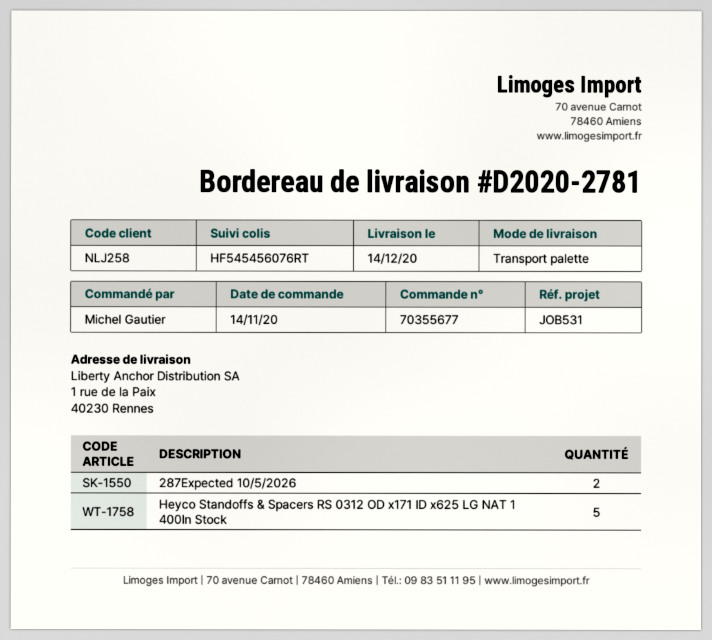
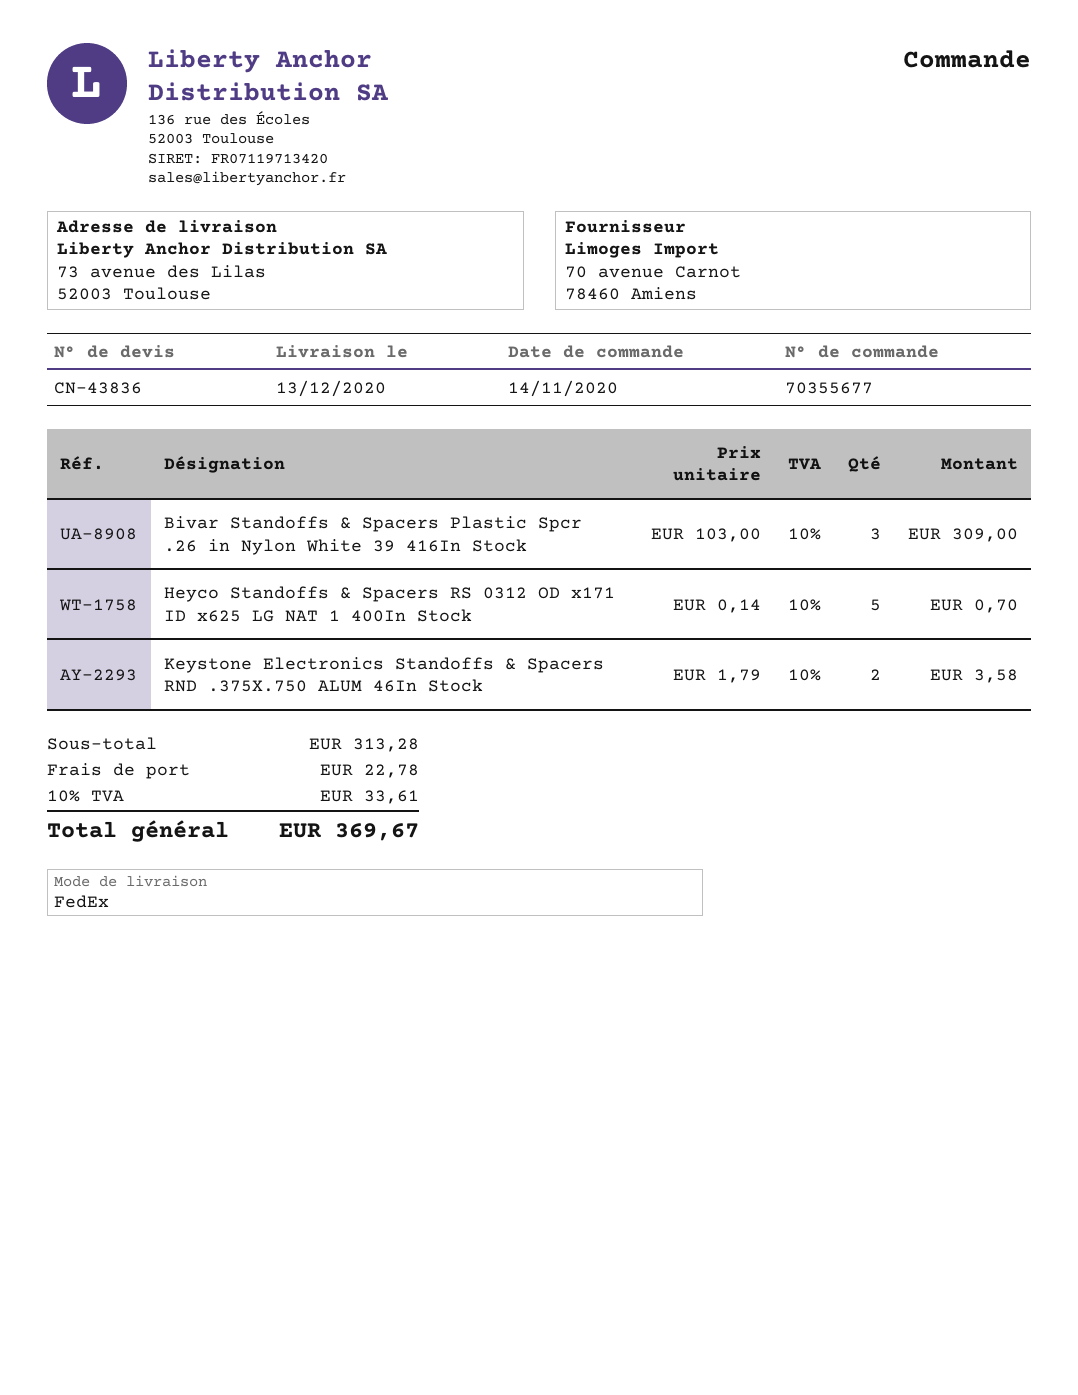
delivery date: 2020-12-14 -> 2020-12-13
shipping method: pallet freight -> FedEx
ship to: 1 rue de la Paix, 40230 Rennes -> 73 avenue des Lilas, 52003 Toulouse
287Expected 10/5/2026: 2 -> none
Bivar Standoffs & Spacers Plastic Spcr .26 in Nylon White 39 416In Stock: none -> 3
Keystone Electronics Standoffs & Spacers RND .375X.750 ALUM 46In Stock: none -> 2

